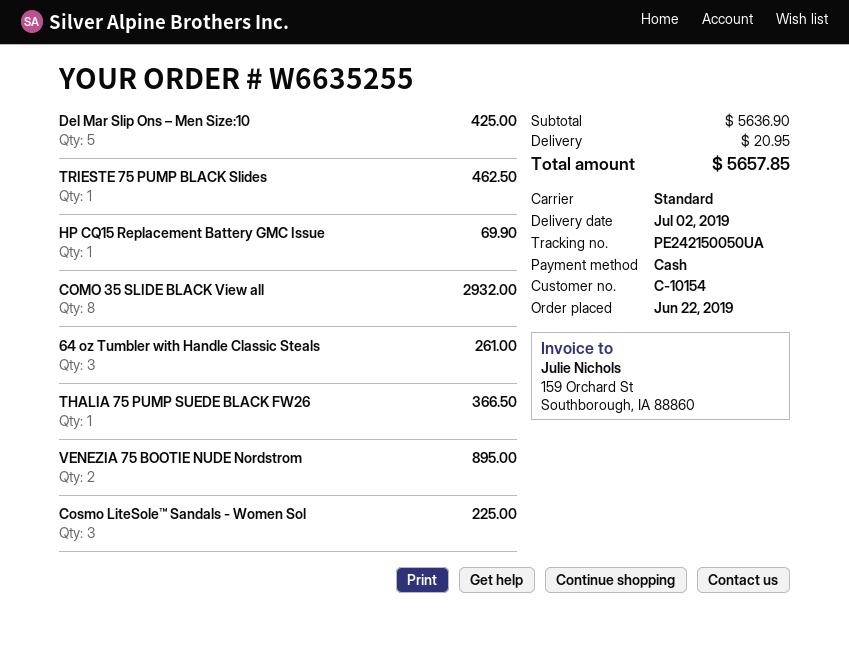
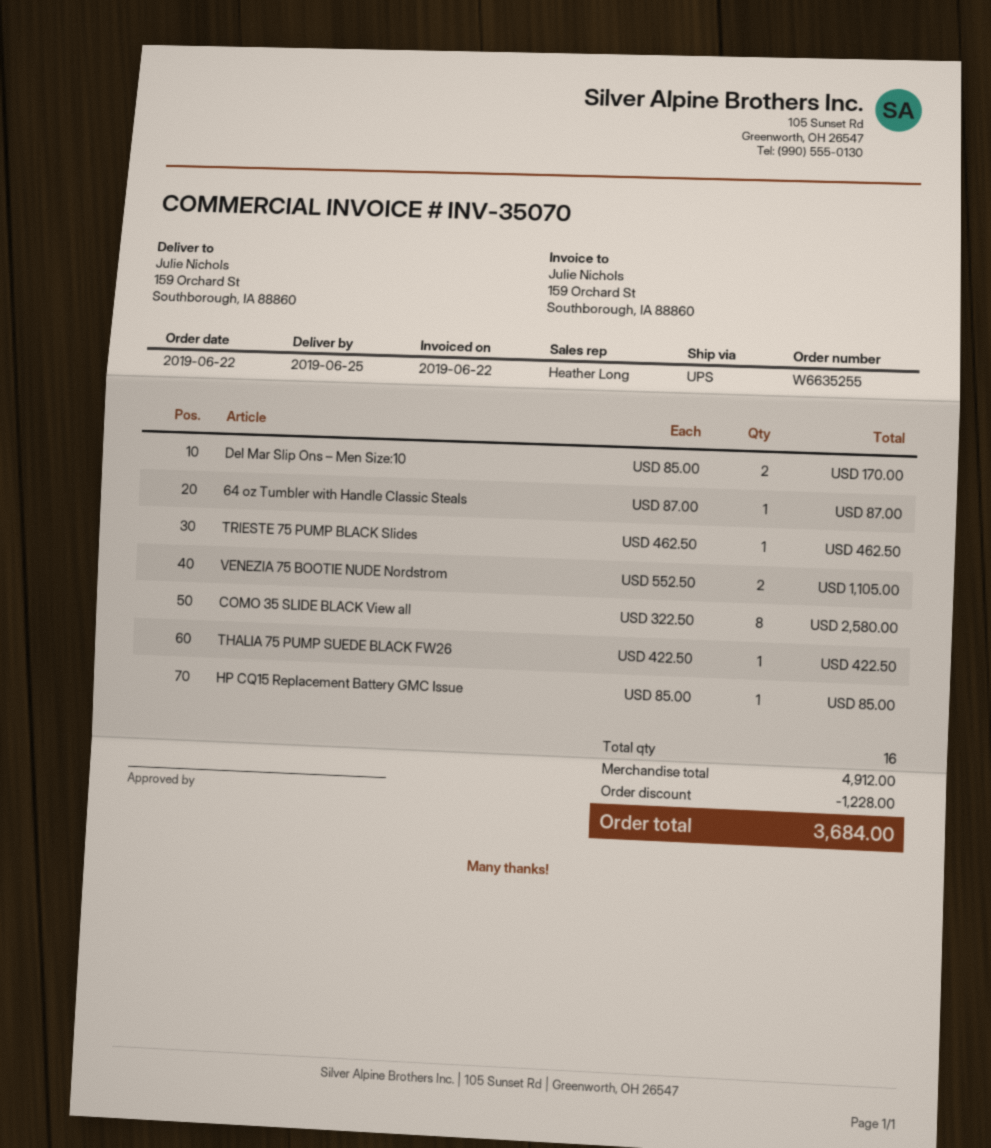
delivery date: 2019-07-02 -> 2019-06-25
shipping method: standard -> UPS
Del Mar Slip Ons – Men Size:10: 5 for 425.00 -> 2 for 170.00
HP CQ15 Replacement Battery GMC Issue: 1 for 69.90 -> 1 for 85.00
COMO 35 SLIDE BLACK View all: 8 for 2932.00 -> 8 for 2580.00
64 oz Tumbler with Handle Classic Steals: 3 for 261.00 -> 1 for 87.00
THALIA 75 PUMP SUEDE BLACK FW26: 1 for 366.50 -> 1 for 422.50
VENEZIA 75 BOOTIE NUDE Nordstrom: 2 for 895.00 -> 2 for 1105.00
Cosmo LiteSole™ Sandals - Women Sol: 3 for 225.00 -> none
subtotal: 5636.90 -> 4912.00
discount: none -> 1228.00
shipping: 20.95 -> none
total: 5657.85 -> 3684.00

